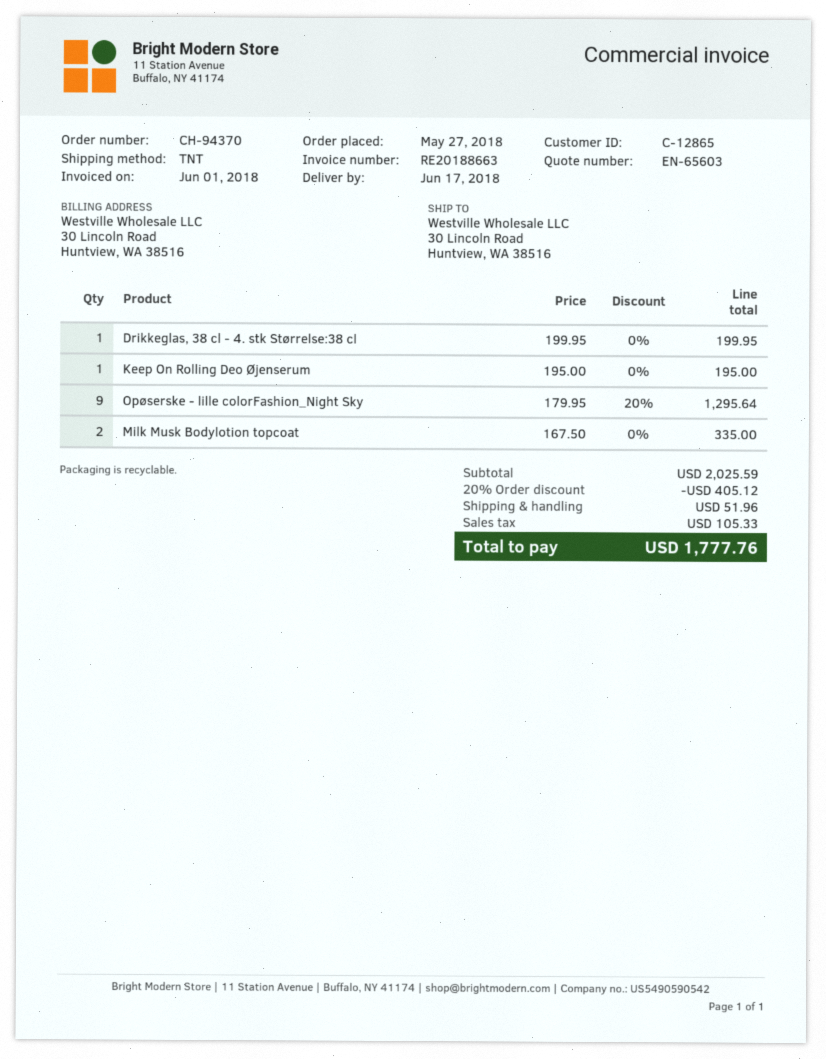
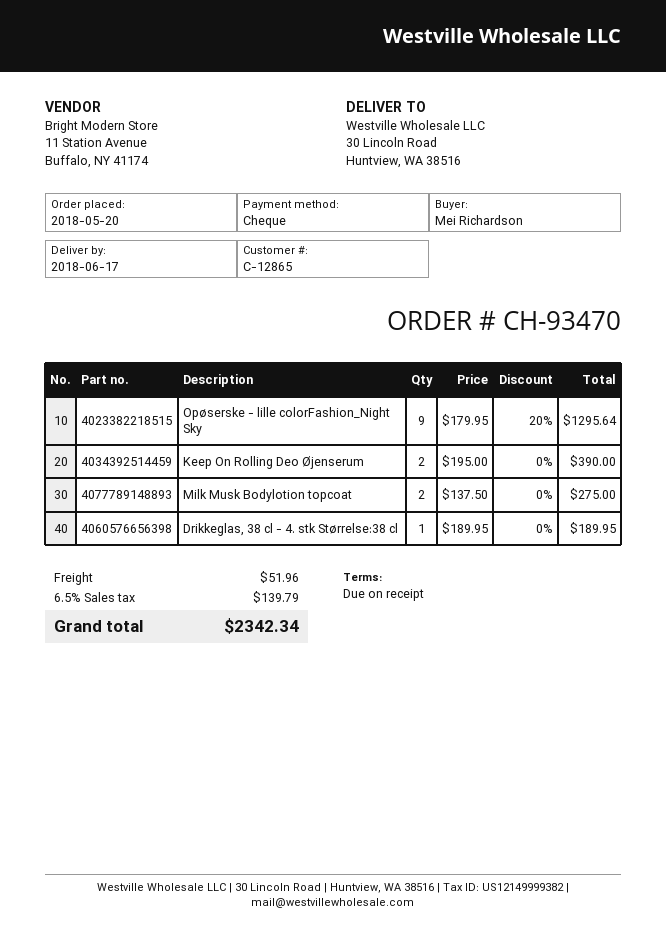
order number: CH-94370 -> CH-93470
order date: 2018-05-27 -> 2018-05-20
Drikkeglas, 38 cl - 4. stk Størrelse:38 cl: 1 x 199.95 = 199.95 -> 1 x 189.95 = 189.95
Keep On Rolling Deo Øjenserum: 1 x 195.00 = 195.00 -> 2 x 195.00 = 390.00
Milk Musk Bodylotion topcoat: 2 x 167.50 = 335.00 -> 2 x 137.50 = 275.00
discount: 20% = 405.12 -> none
tax: 105.33 -> 139.79
total: 1777.76 -> 2342.34

